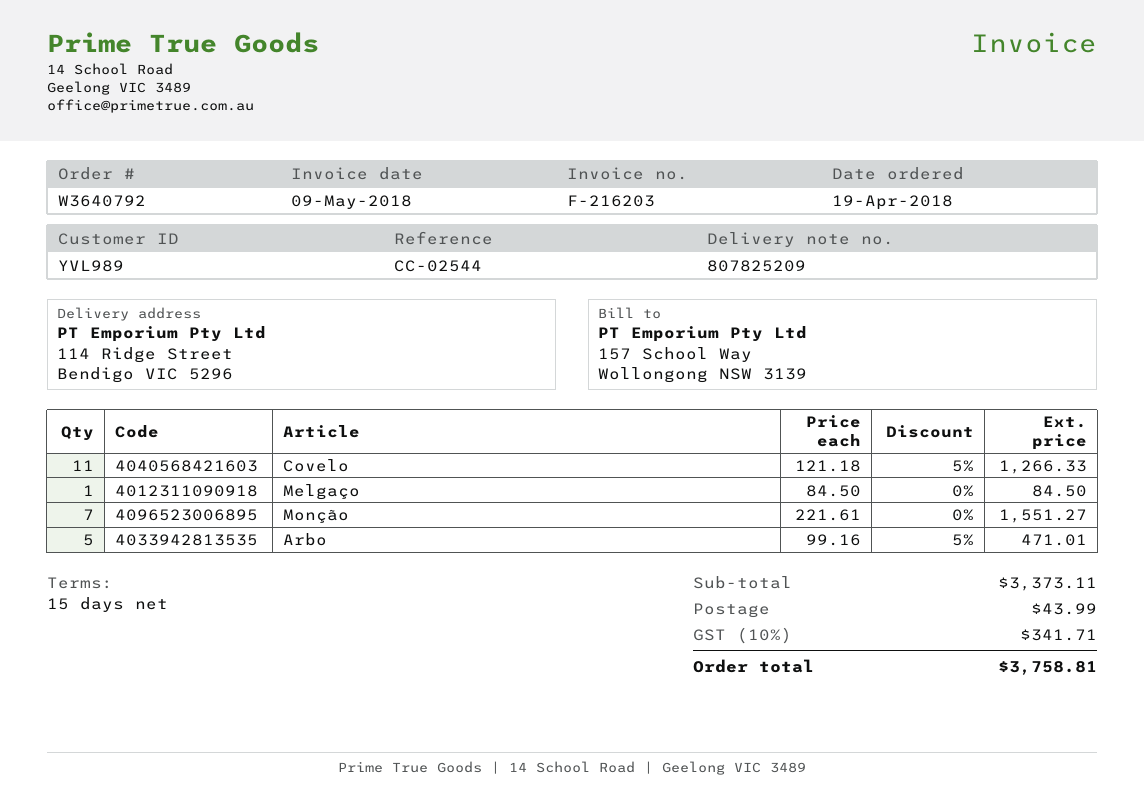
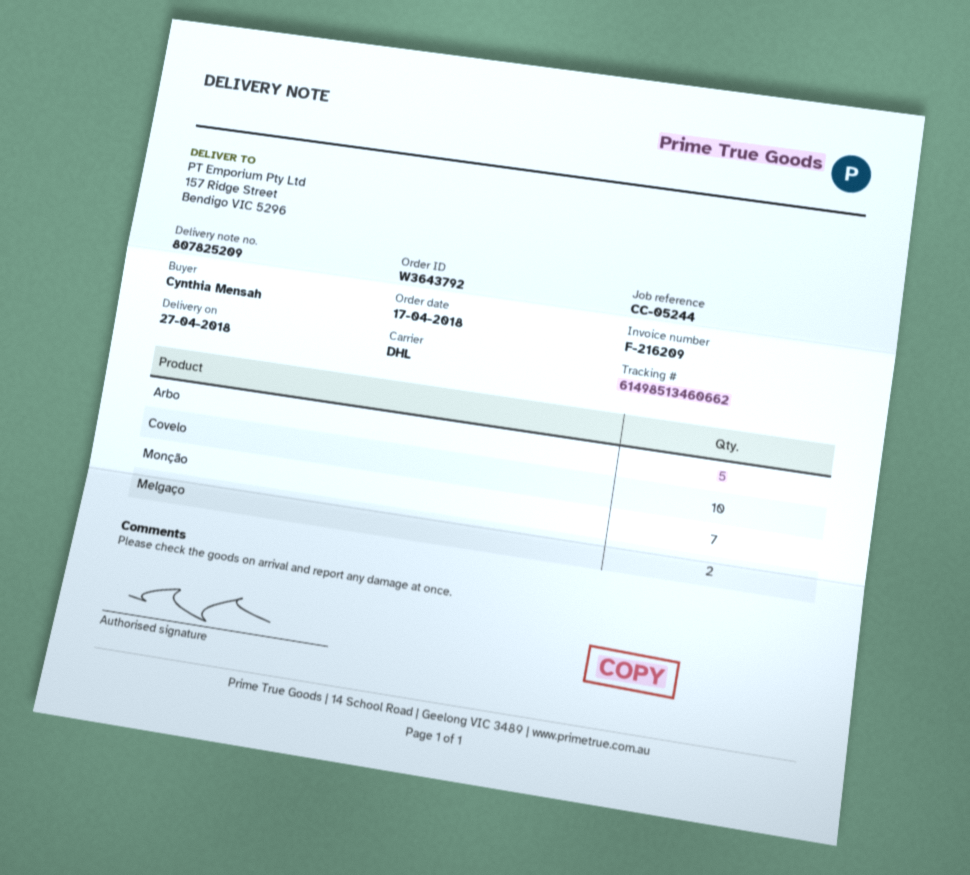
order number: W3640792 -> W3643792
order date: 2018-04-19 -> 2018-04-17
invoice number: F-216203 -> F-216209
reference: CC-02544 -> CC-05244
ship to: 114 Ridge Street, Bendigo VIC 5296 -> 157 Ridge Street, Bendigo VIC 5296
Covelo: 11 -> 10
Melgaço: 1 -> 2

